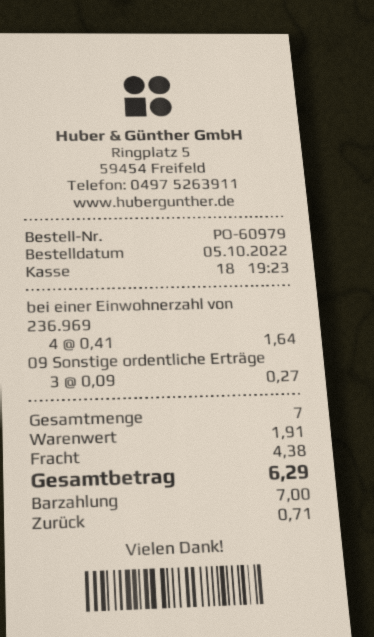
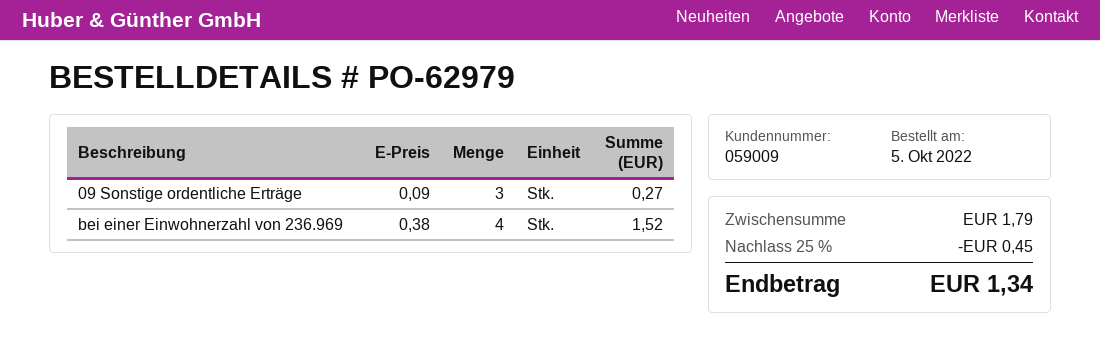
order number: PO-60979 -> PO-62979
bei einer Einwohnerzahl von 236.969: 4 x 0.41 = 1.64 -> 4 x 0.38 = 1.52
subtotal: 1.91 -> 1.79
discount: none -> 25% = 0.45
shipping: 4.38 -> none
total: 6.29 -> 1.34

